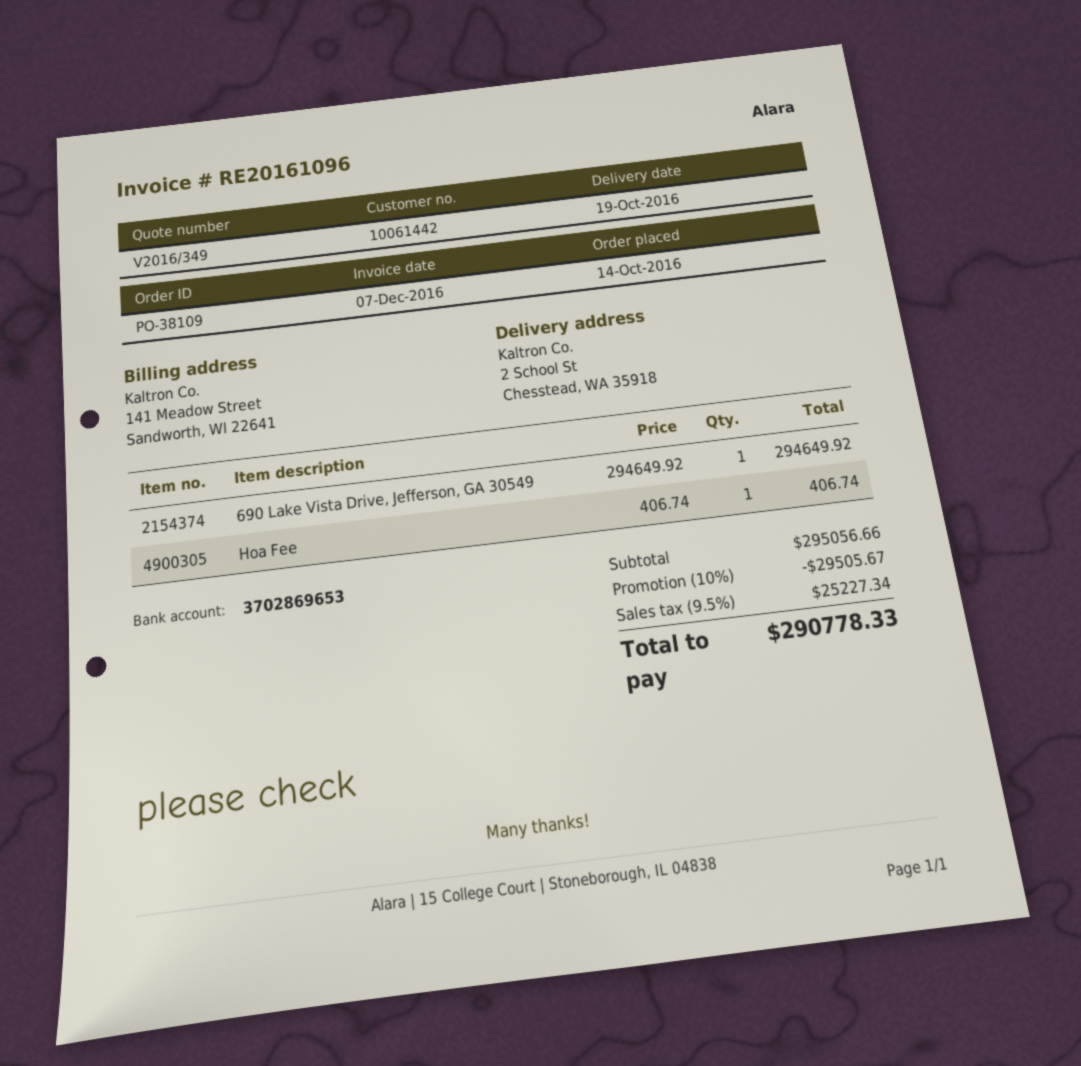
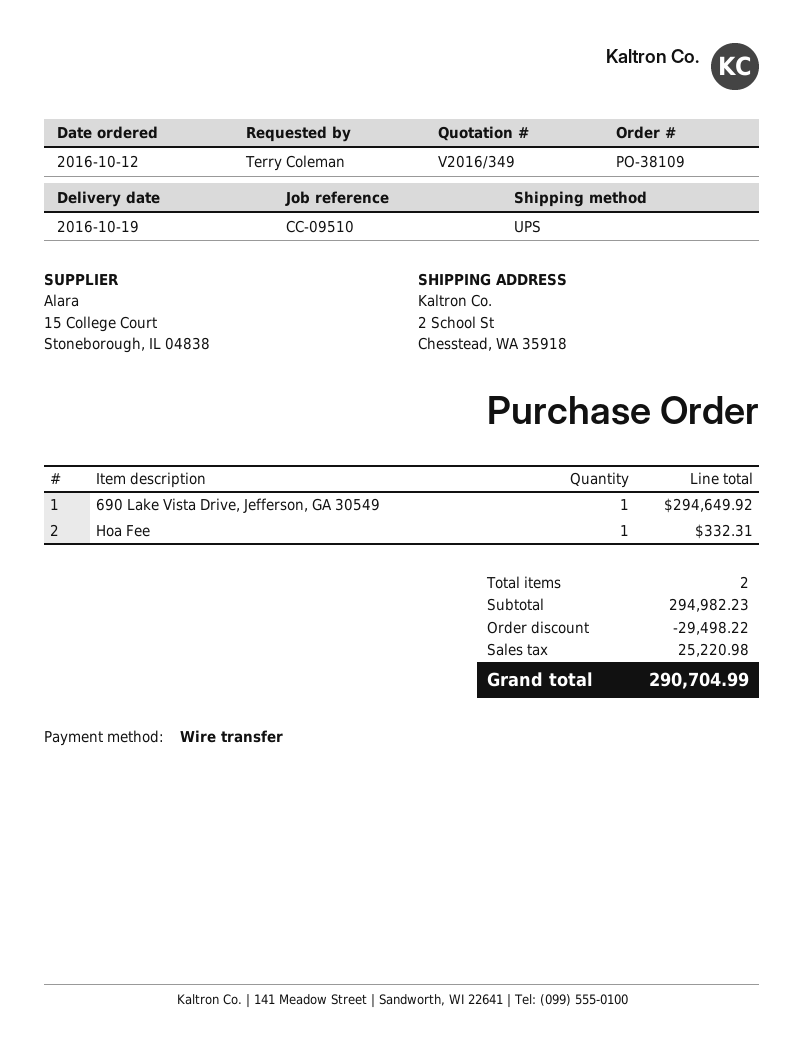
order date: 2016-10-14 -> 2016-10-12
Hoa Fee: 1 for 406.74 -> 1 for 332.31
subtotal: 295056.66 -> 294982.23
discount: 29505.67 -> 29498.22
tax: 25227.34 -> 25220.98
total: 290778.33 -> 290704.99

